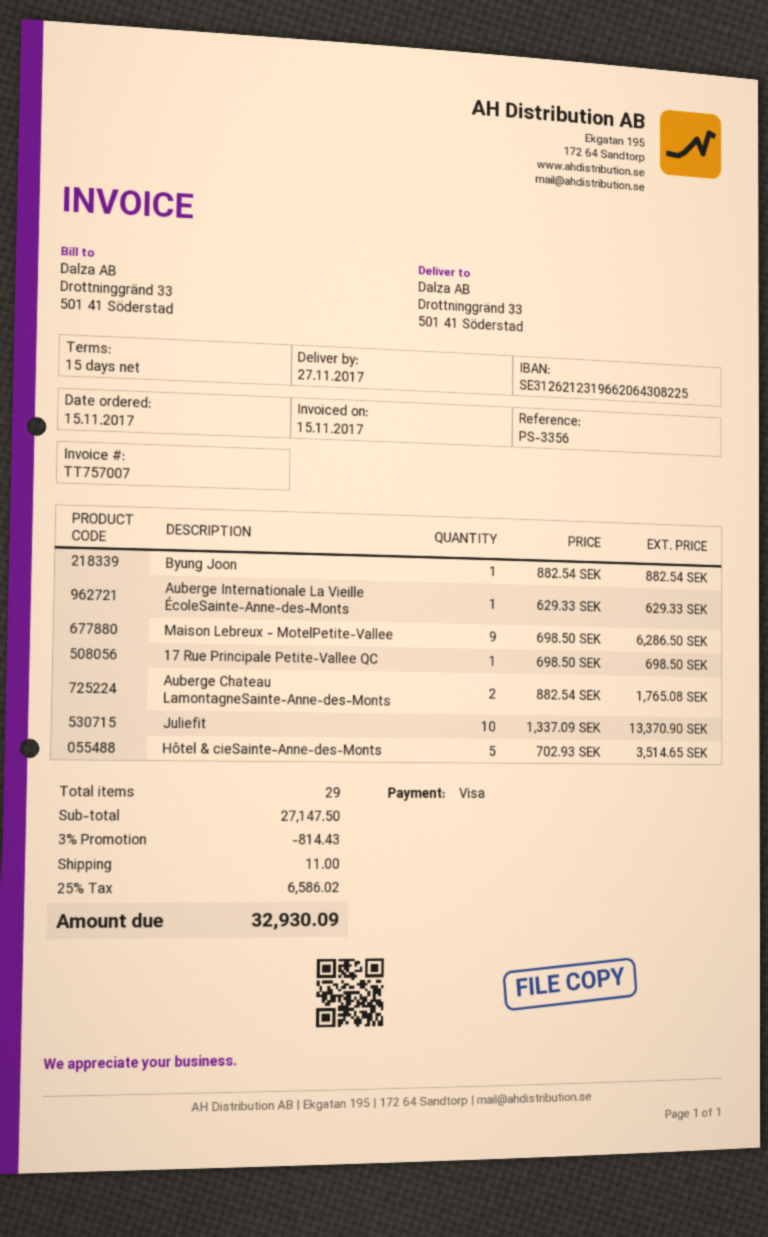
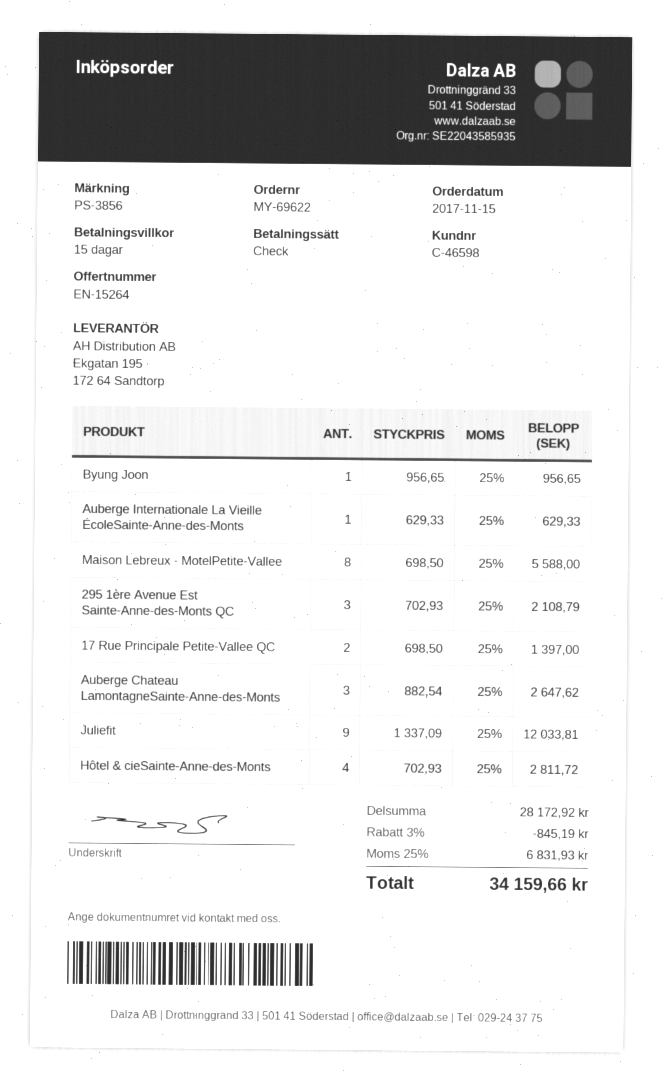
reference: PS-3356 -> PS-3856
payment method: Visa -> cheque
Byung Joon: 1 x 882.54 = 882.54 -> 1 x 956.65 = 956.65
Maison Lebreux - MotelPetite-Vallee: 9 x 698.50 = 6286.50 -> 8 x 698.50 = 5588.00
17 Rue Principale Petite-Vallee QC: 1 x 698.50 = 698.50 -> 2 x 698.50 = 1397.00
Auberge Chateau LamontagneSainte-Anne-des-Monts: 2 x 882.54 = 1765.08 -> 3 x 882.54 = 2647.62
Juliefit: 10 x 1337.09 = 13370.90 -> 9 x 1337.09 = 12033.81
Hôtel & cieSainte-Anne-des-Monts: 5 x 702.93 = 3514.65 -> 4 x 702.93 = 2811.72
295 1ère Avenue Est Sainte-Anne-des-Monts QC: none -> 3 x 702.93 = 2108.79
subtotal: 27147.50 -> 28172.92
discount: 3% = 814.43 -> 3% = 845.19
shipping: 11.00 -> none
tax: 25% = 6586.02 -> 25% = 6831.93
total: 32930.09 -> 34159.66

